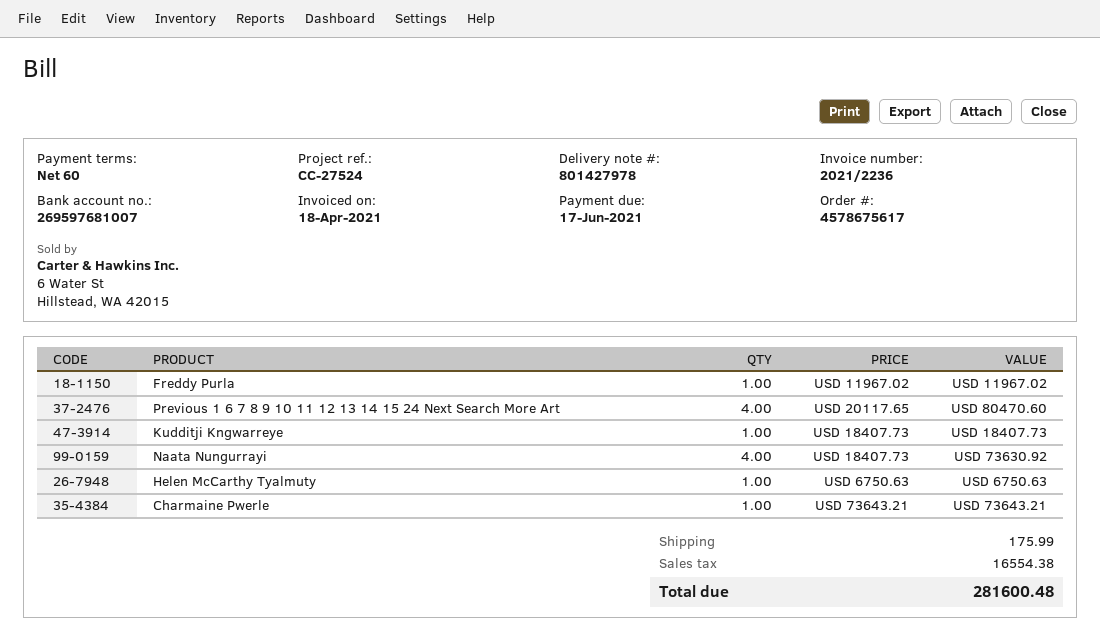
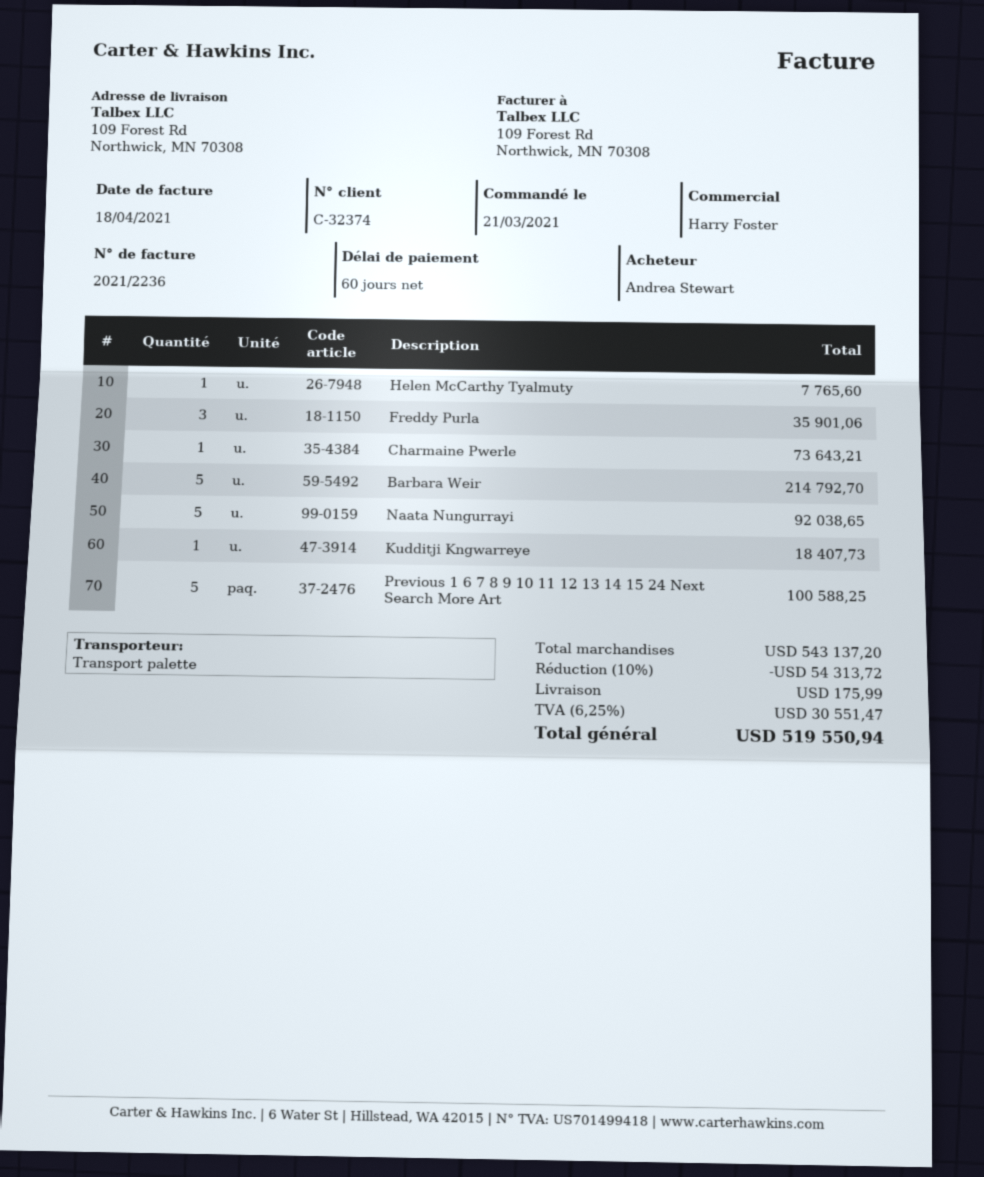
Freddy Purla: 1 for 11967.02 -> 3 for 35901.06
Previous 1 6 7 8 9 10 11 12 13 14 15 24 Next Search More Art: 4 for 80470.60 -> 5 for 100588.25
Naata Nungurrayi: 4 for 73630.92 -> 5 for 92038.65
Helen McCarthy Tyalmuty: 1 for 6750.63 -> 1 for 7765.60
Barbara Weir: none -> 5 for 214792.70
discount: none -> 10% = 54313.72
tax: 16554.38 -> 30551.47
total: 281600.48 -> 519550.94

